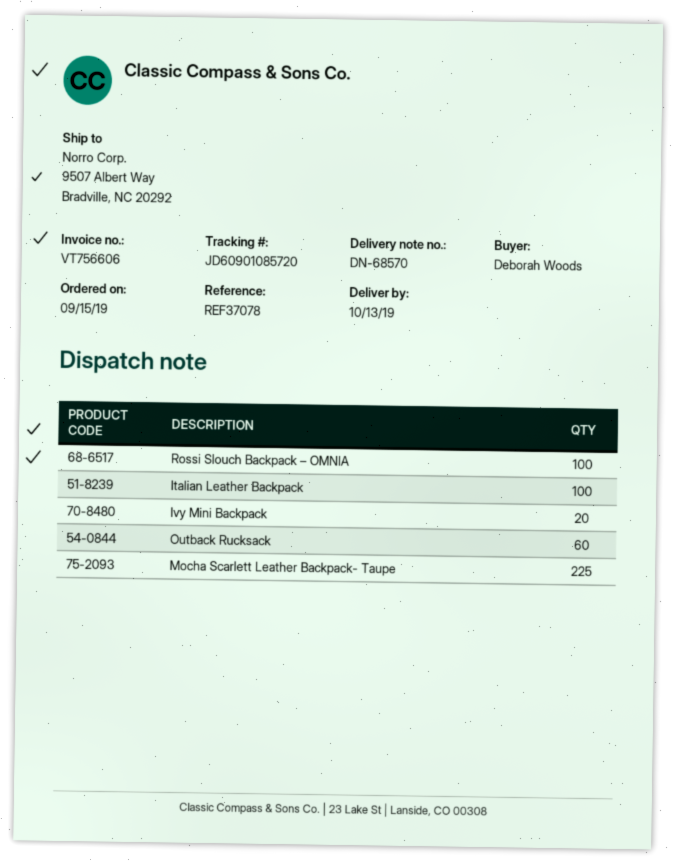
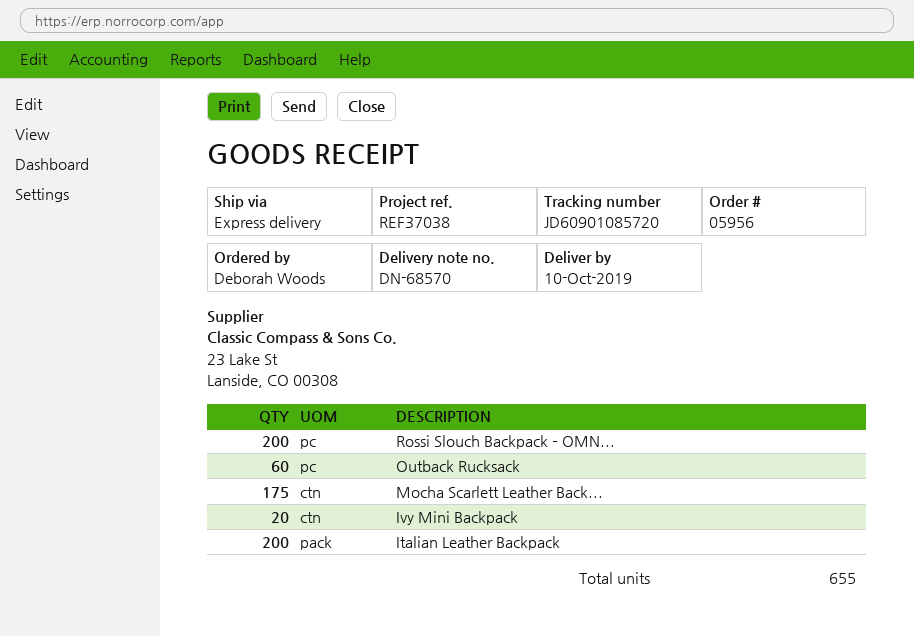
delivery date: 2019-10-13 -> 2019-10-10
reference: REF37078 -> REF37038
Rossi Slouch Backpack – OMNIA: 100 -> 200
Italian Leather Backpack: 100 -> 200
Mocha Scarlett Leather Backpack- Taupe: 225 -> 175

